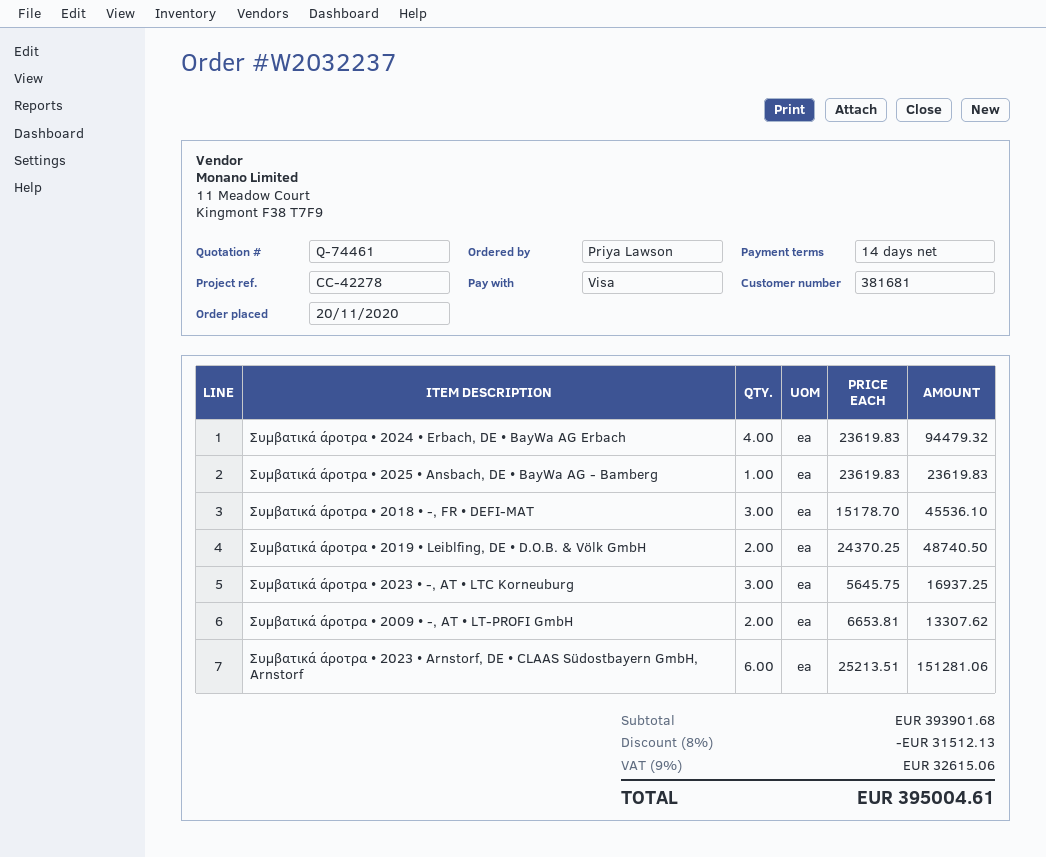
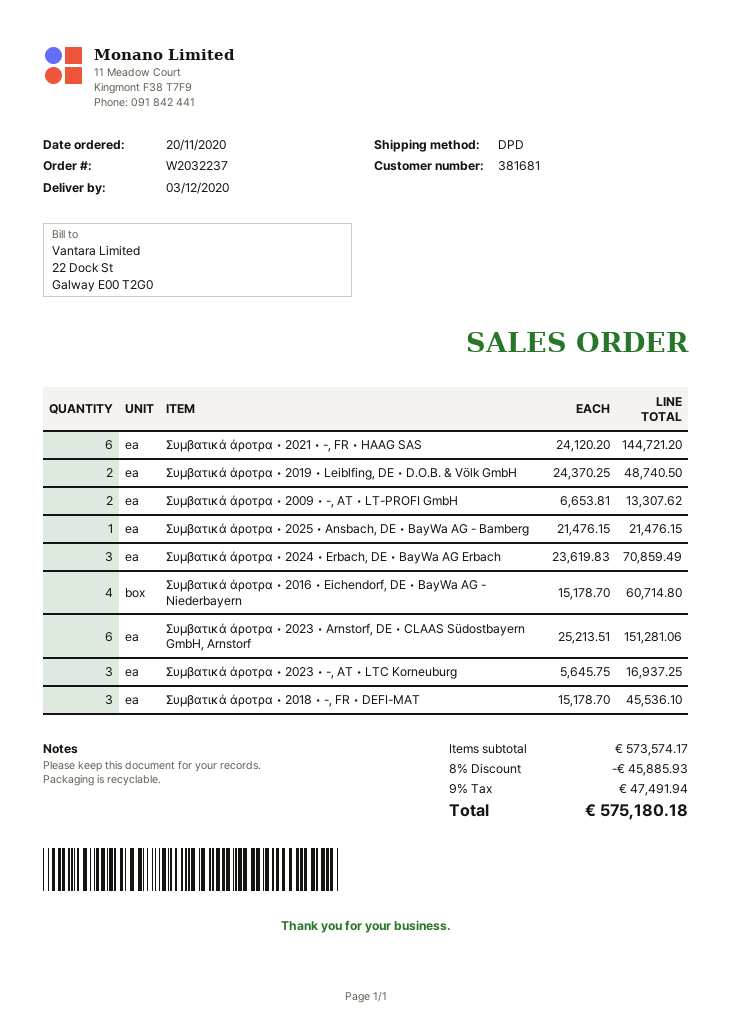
Συμβατικά άροτρα • 2024 • Erbach, DE • BayWa AG Erbach: 4 x 23619.83 = 94479.32 -> 3 x 23619.83 = 70859.49
Συμβατικά άροτρα • 2025 • Ansbach, DE • BayWa AG - Bamberg: 1 x 23619.83 = 23619.83 -> 1 x 21476.15 = 21476.15
Συμβατικά άροτρα • 2021 • -, FR • HAAG SAS: none -> 6 x 24120.20 = 144721.20
Συμβατικά άροτρα • 2016 • Eichendorf, DE • BayWa AG - Niederbayern: none -> 4 x 15178.70 = 60714.80
subtotal: 393901.68 -> 573574.17
discount: 8% = 31512.13 -> 8% = 45885.93
tax: 9% = 32615.06 -> 9% = 47491.94
total: 395004.61 -> 575180.18

